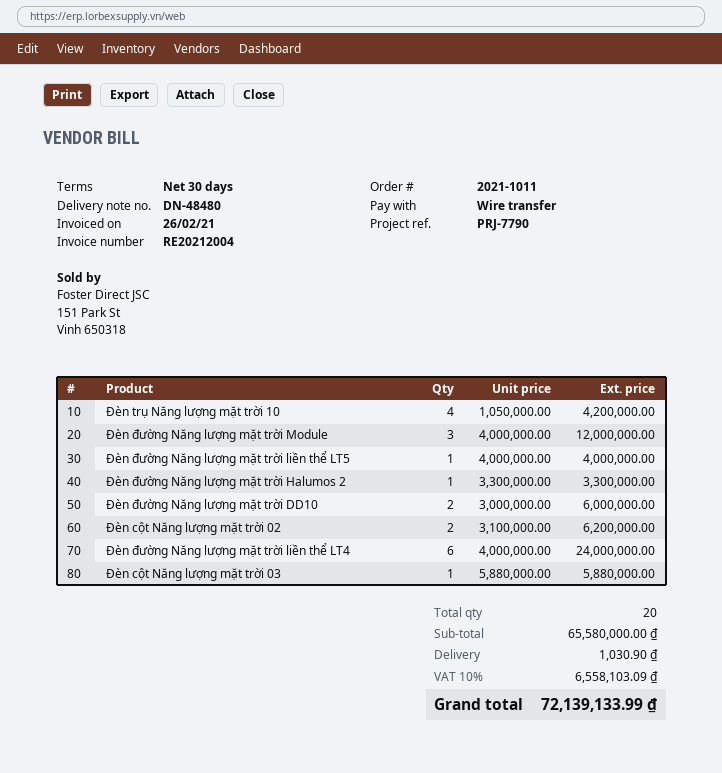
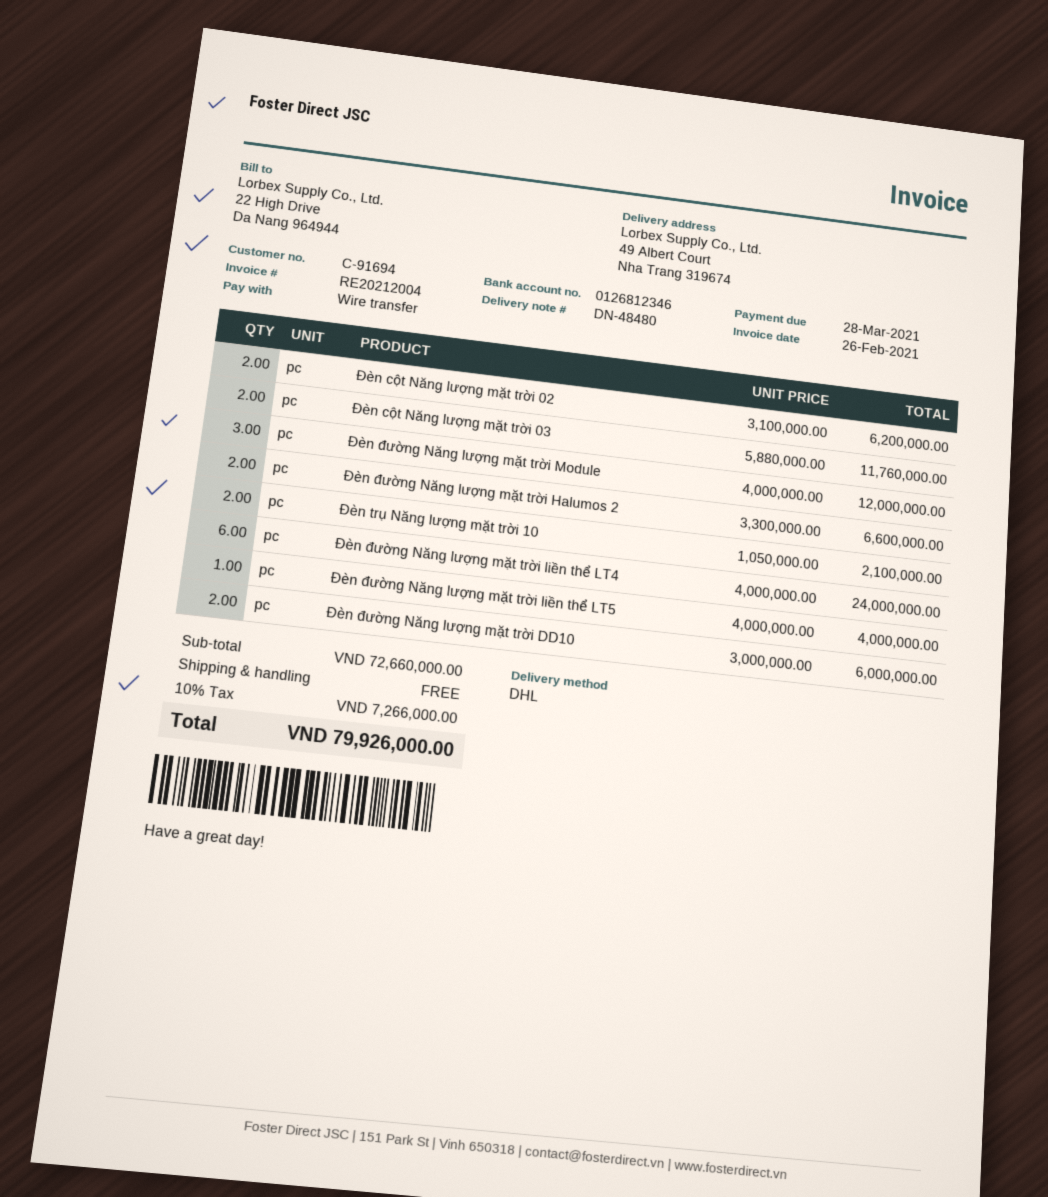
Đèn trụ Năng lượng mặt trời 10: 4 x 1050000.00 = 4200000.00 -> 2 x 1050000.00 = 2100000.00
Đèn đường Năng lượng mặt trời Halumos 2: 1 x 3300000.00 = 3300000.00 -> 2 x 3300000.00 = 6600000.00
Đèn cột Năng lượng mặt trời 03: 1 x 5880000.00 = 5880000.00 -> 2 x 5880000.00 = 11760000.00
subtotal: 65580000.00 -> 72660000.00
shipping: 1030.90 -> 0.00
tax: 10% = 6558103.09 -> 10% = 7266000.00
total: 72139133.99 -> 79926000.00

